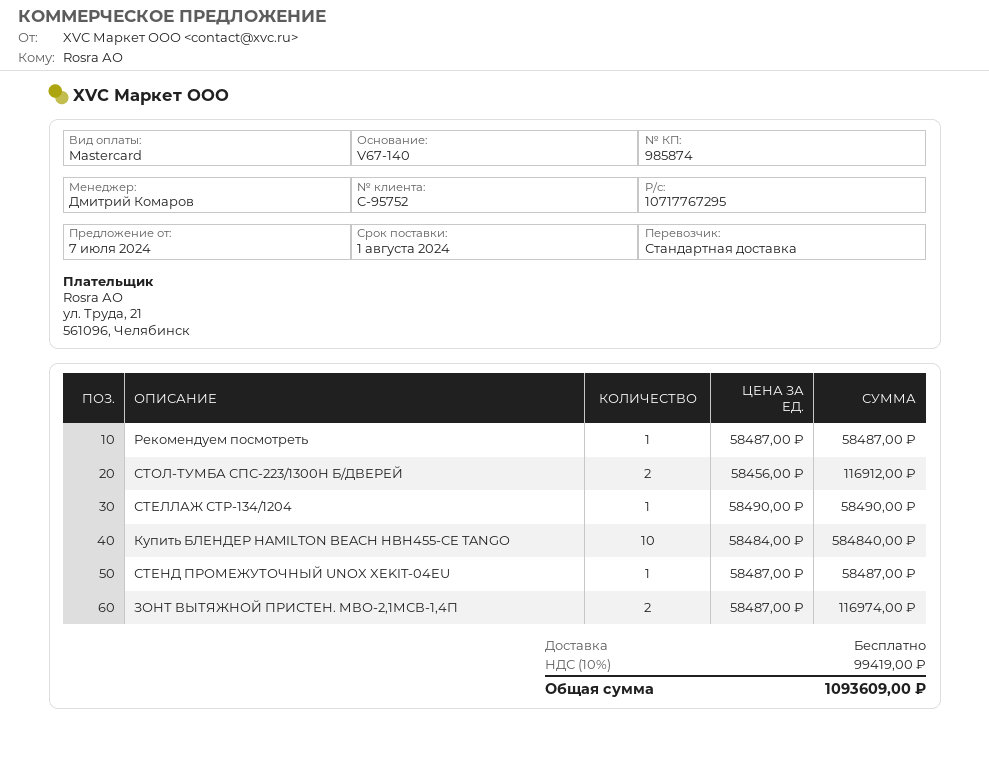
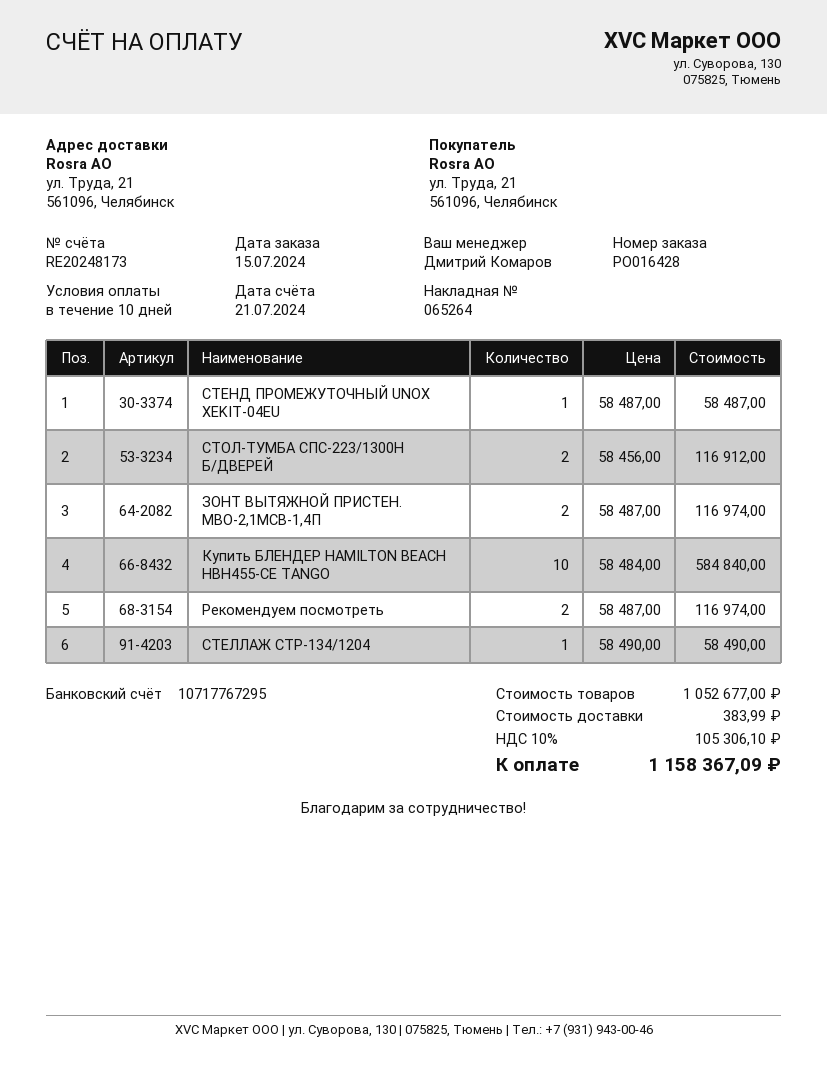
Рекомендуем посмотреть: 1 x 58487.00 = 58487.00 -> 2 x 58487.00 = 116974.00
shipping: 0.00 -> 383.99
tax: 10% = 99419.00 -> 10% = 105306.10
total: 1093609.00 -> 1158367.09

